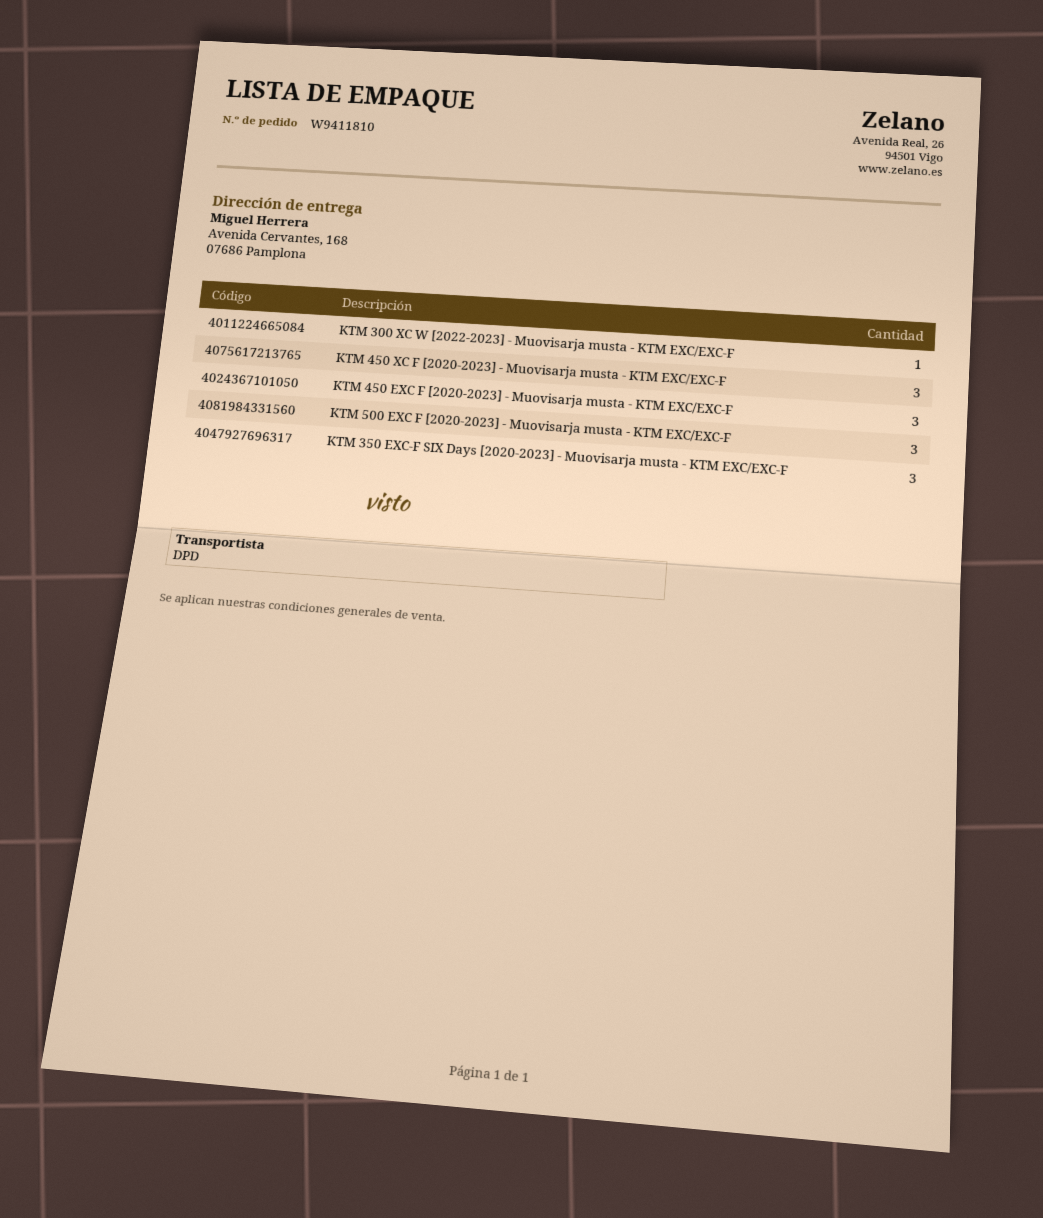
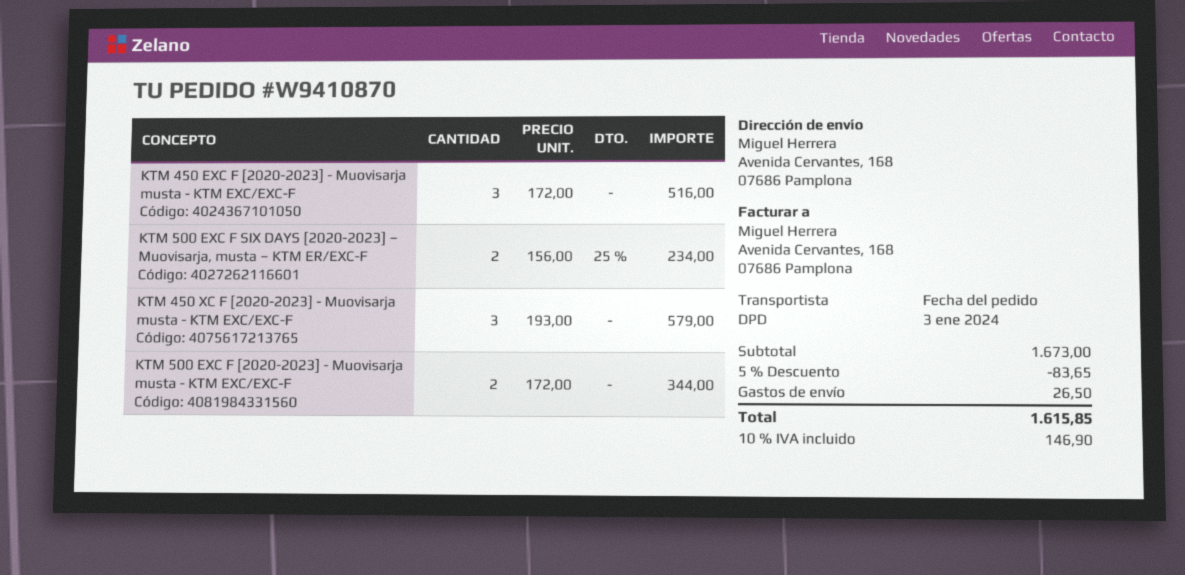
order number: W9411810 -> W9410870
KTM 300 XC W [2022-2023] - Muovisarja musta - KTM EXC/EXC-F: 1 -> none
KTM 500 EXC F [2020-2023] - Muovisarja musta - KTM EXC/EXC-F: 3 -> 2
KTM 350 EXC-F SIX Days [2020-2023] - Muovisarja musta - KTM EXC/EXC-F: 3 -> none
KTM 500 EXC F SIX DAYS [2020-2023] – Muovisarja, musta – KTM ER/EXC-F: none -> 2

